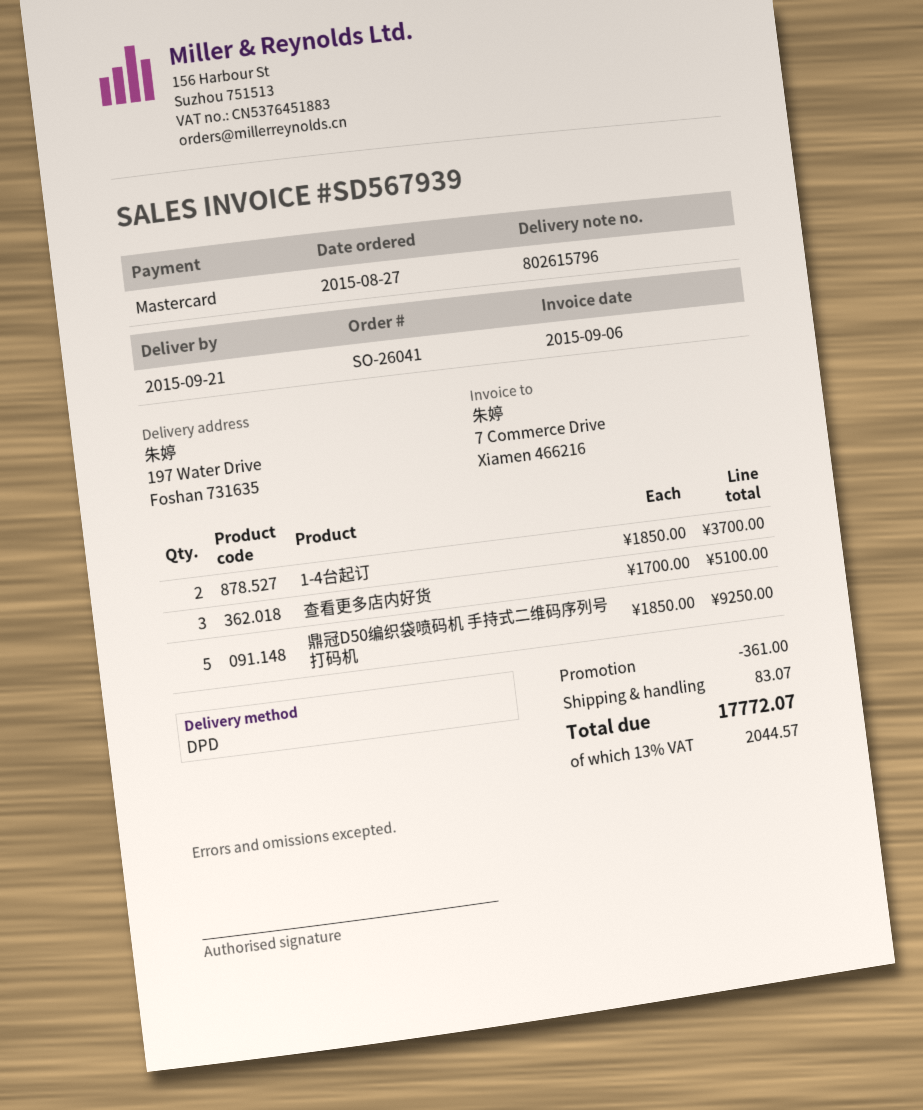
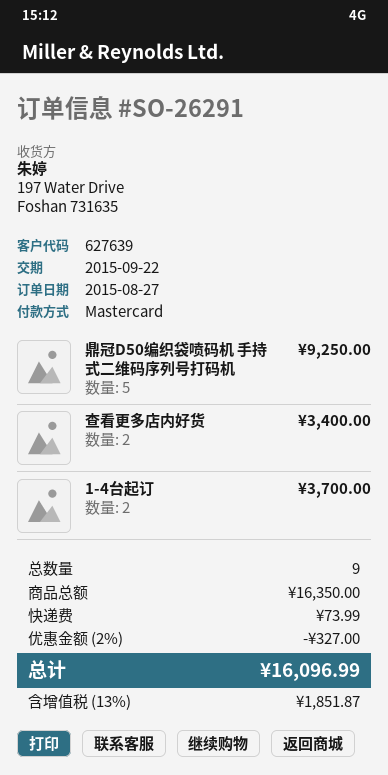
order number: SO-26041 -> SO-26291
delivery date: 2015-09-21 -> 2015-09-22
查看更多店内好货: 3 for 5100.00 -> 2 for 3400.00
discount: 361.00 -> 327.00
shipping: 83.07 -> 73.99
tax: 13% = 2044.57 -> 13% = 1851.87
total: 17772.07 -> 16096.99

